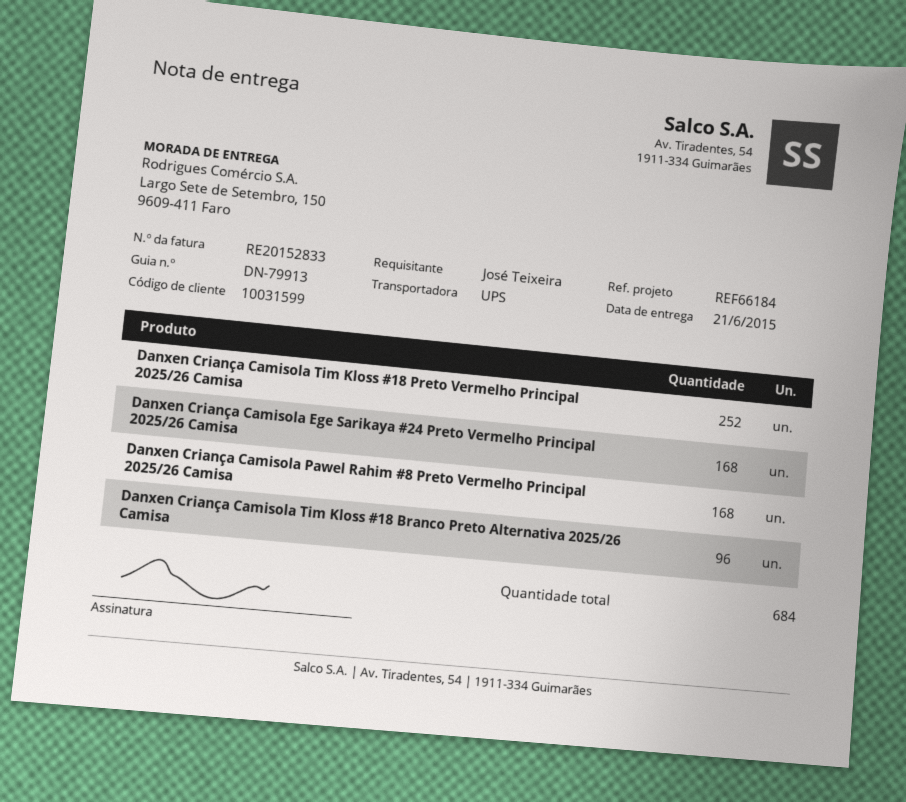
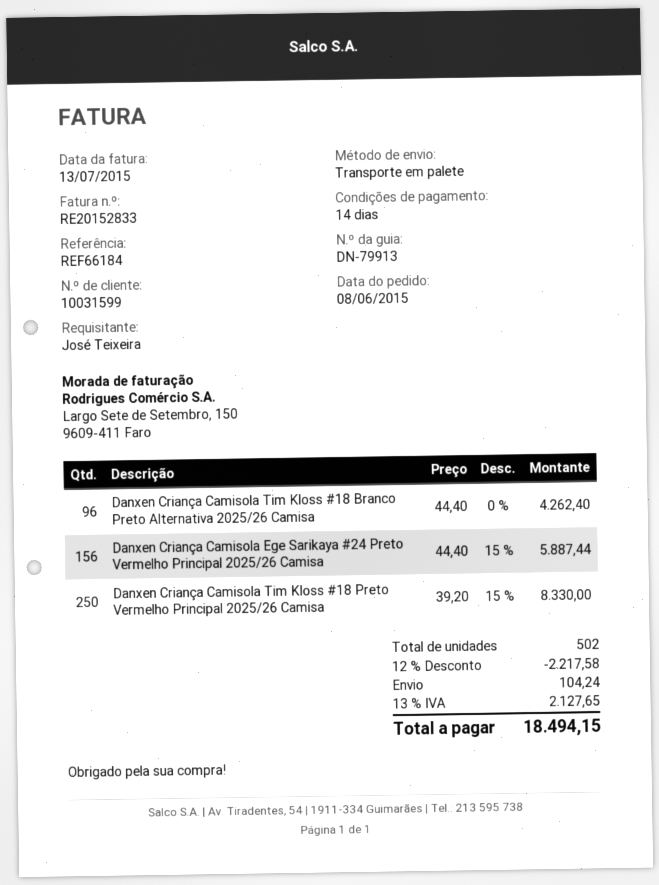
shipping method: UPS -> pallet freight
Danxen Criança Camisola Tim Kloss #18 Preto Vermelho Principal 2025/26 Camisa: 252 -> 250
Danxen Criança Camisola Ege Sarikaya #24 Preto Vermelho Principal 2025/26 Camisa: 168 -> 156
Danxen Criança Camisola Pawel Rahim #8 Preto Vermelho Principal 2025/26 Camisa: 168 -> none
total quantity: 684 -> 502

